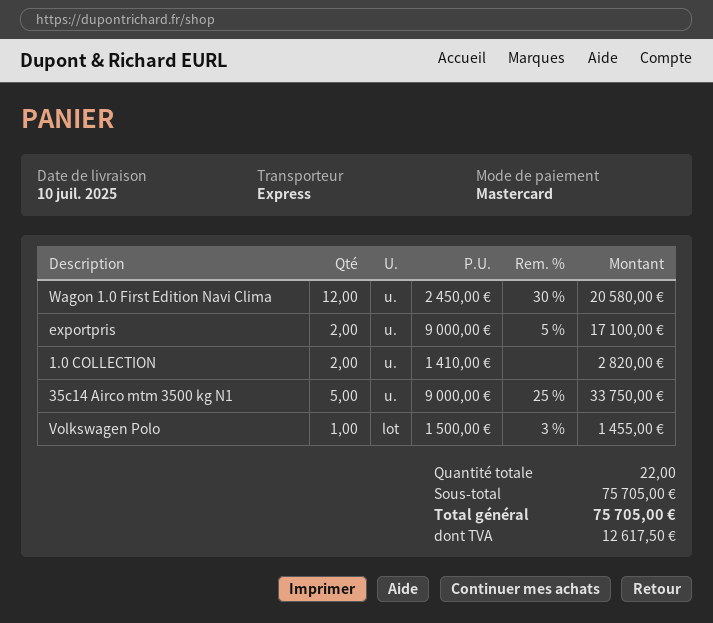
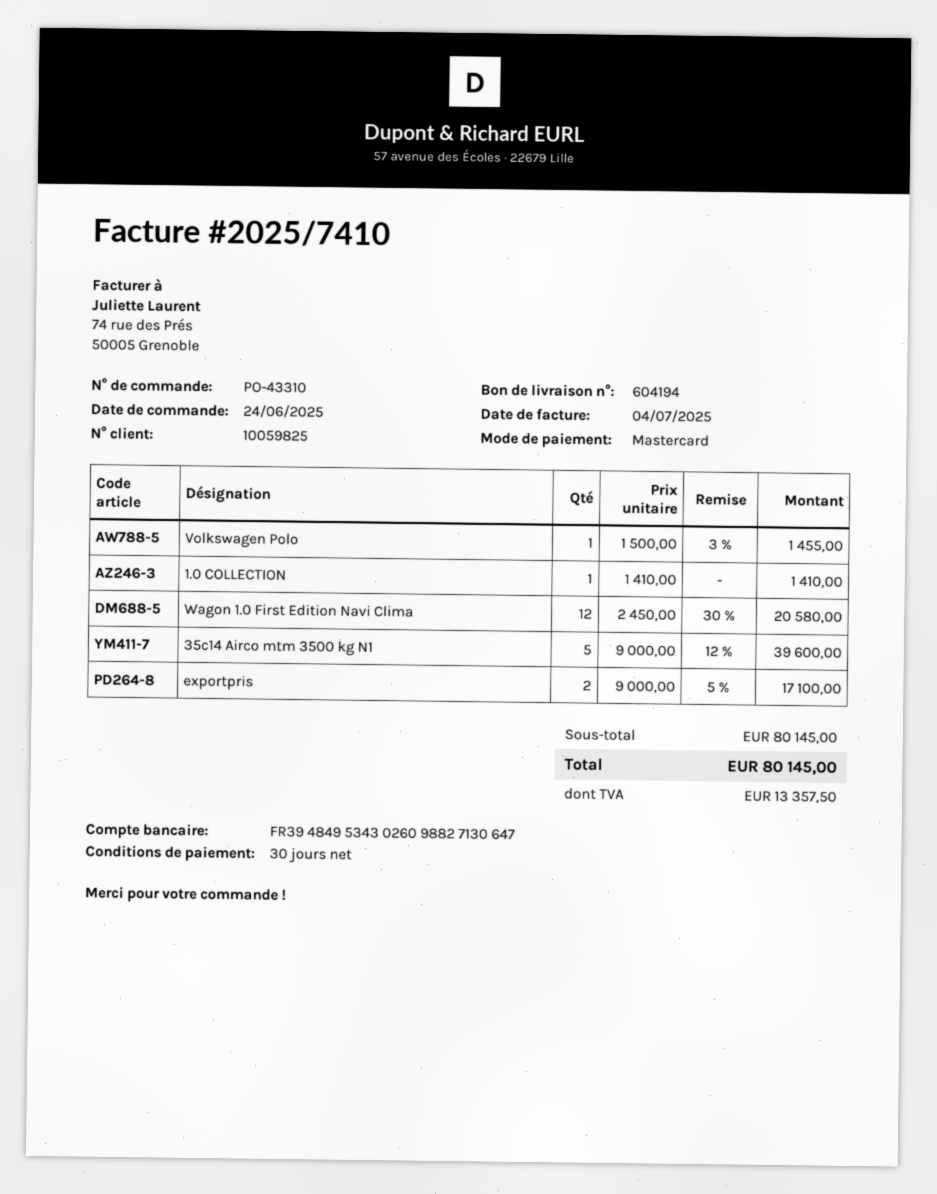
1.0 COLLECTION: 2 x 1410.00 = 2820.00 -> 1 x 1410.00 = 1410.00
35c14 Airco mtm 3500 kg N1: 5 x 9000.00 - 25% = 33750.00 -> 5 x 9000.00 - 12% = 39600.00
subtotal: 75705.00 -> 80145.00
tax: 12617.50 -> 13357.50
total: 75705.00 -> 80145.00

